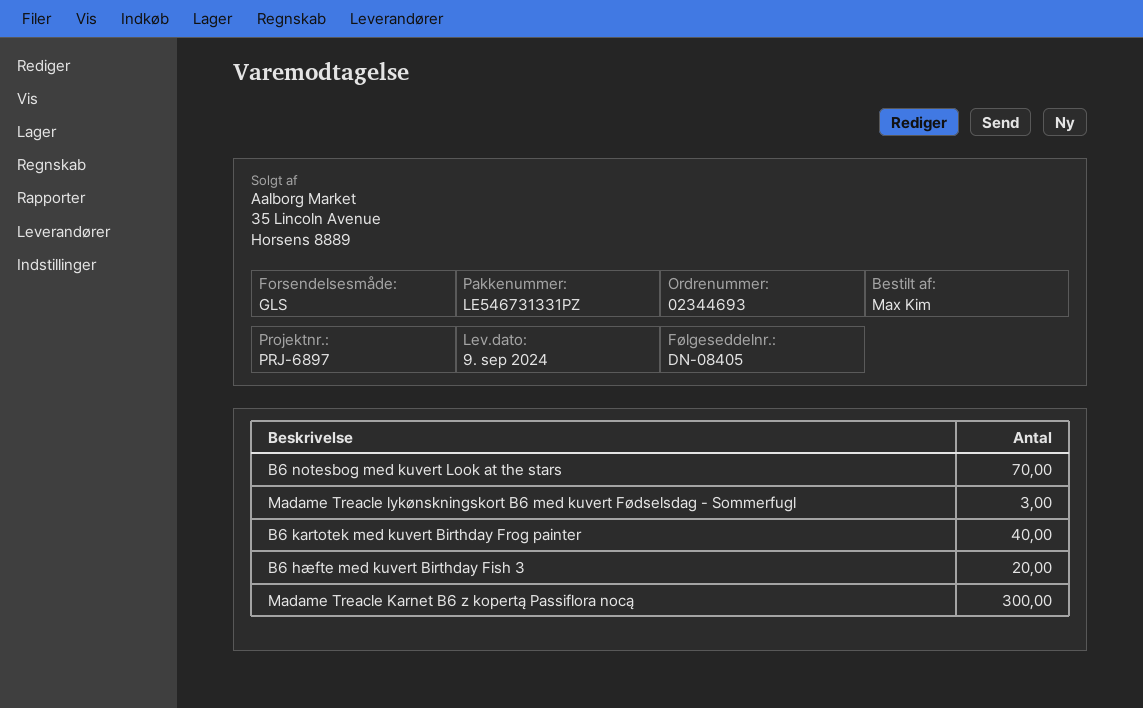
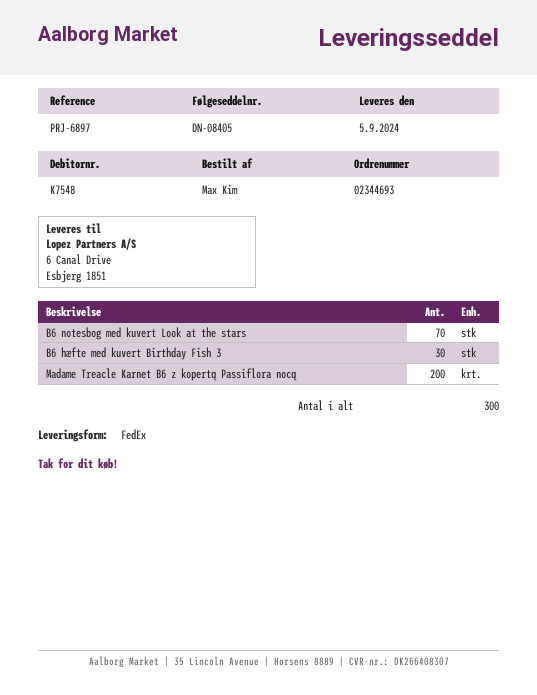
delivery date: 2024-09-09 -> 2024-09-05
shipping method: GLS -> FedEx
Madame Treacle lykønskningskort B6 med kuvert Fødselsdag - Sommerfugl: 3 -> none
B6 kartotek med kuvert Birthday Frog painter: 40 -> none
B6 hæfte med kuvert Birthday Fish 3: 20 -> 30
Madame Treacle Karnet B6 z kopertą Passiflora nocą: 300 -> 200

